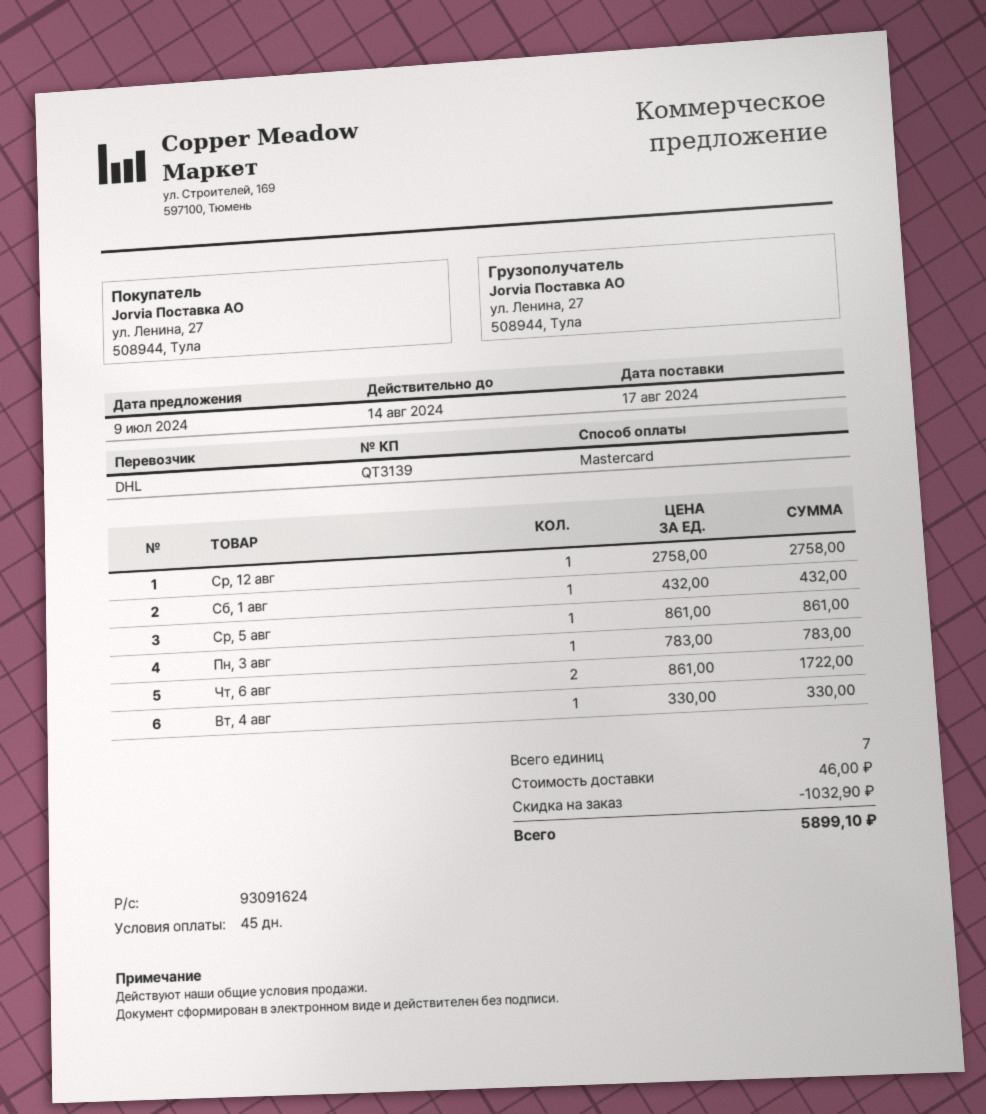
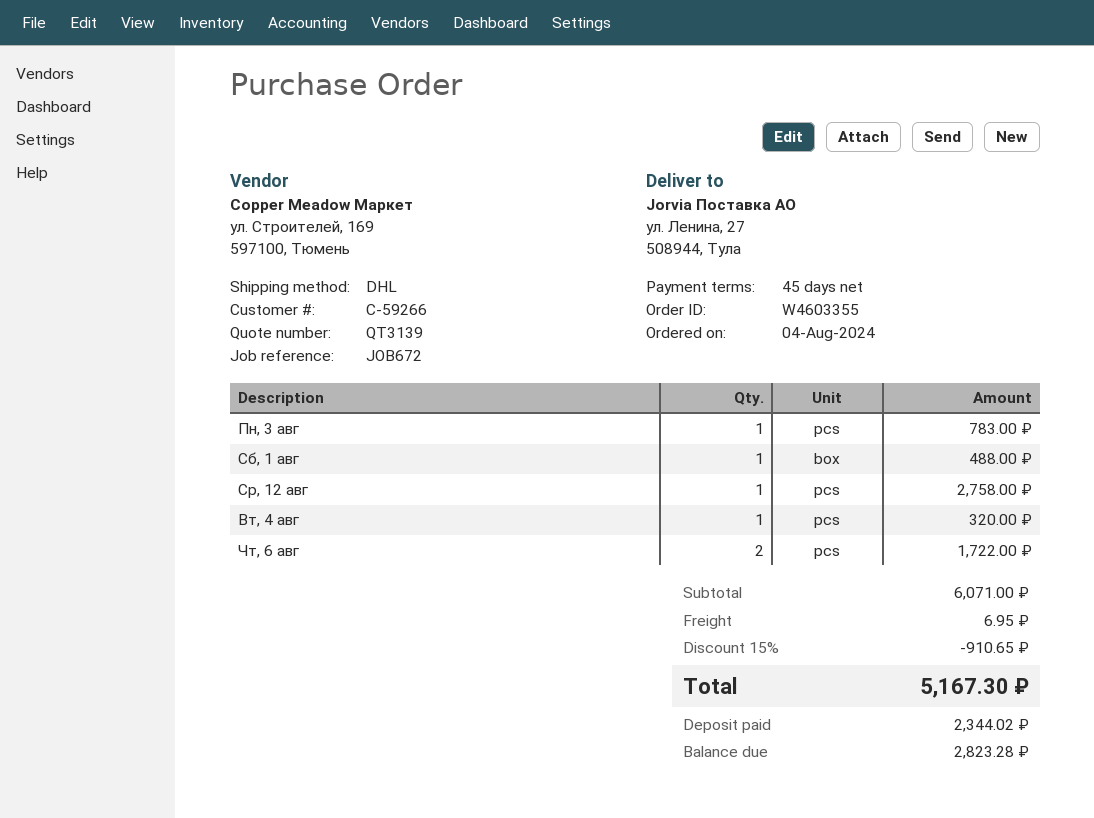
Сб, 1 авг: 1 for 432.00 -> 1 for 488.00
Ср, 5 авг: 1 for 861.00 -> none
Вт, 4 авг: 1 for 330.00 -> 1 for 320.00
discount: 1032.90 -> 910.65
shipping: 46.00 -> 6.95
total: 5899.10 -> 5167.30

